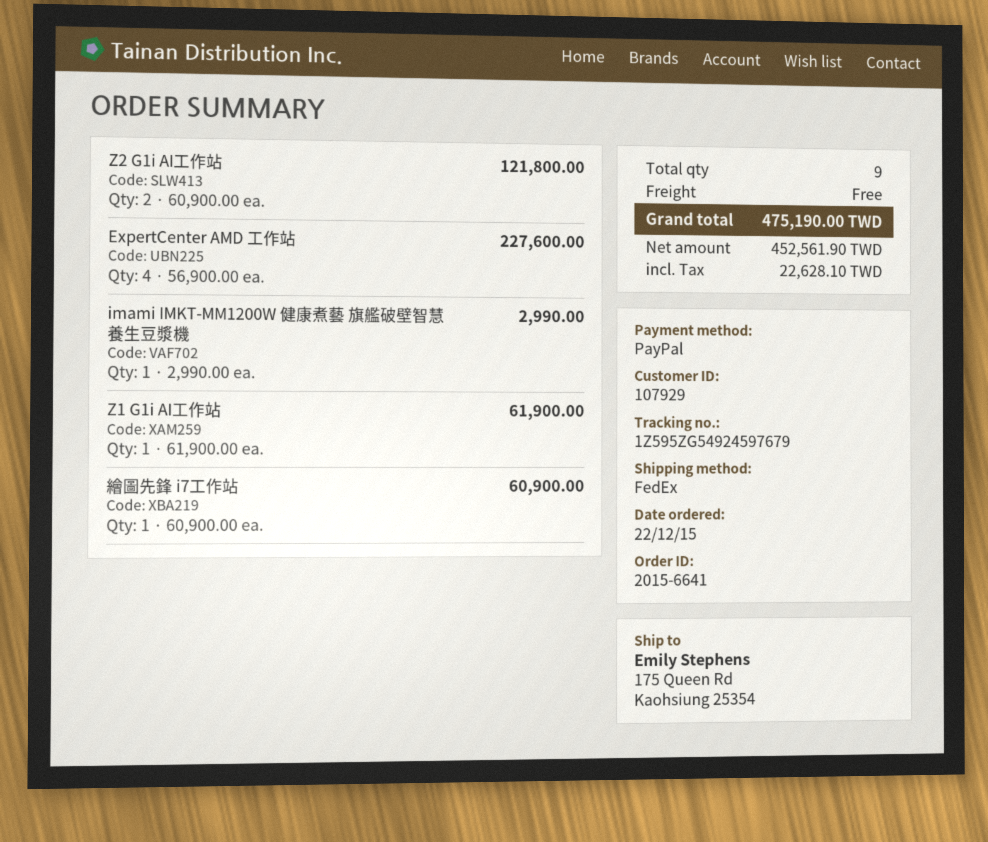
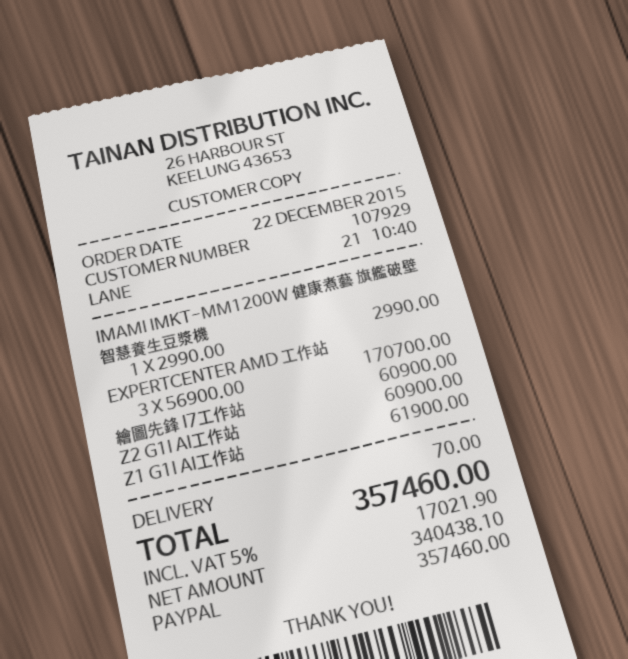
Z2 G1i AI工作站: 2 x 60900.00 = 121800.00 -> 1 x 60900.00 = 60900.00
ExpertCenter AMD 工作站: 4 x 56900.00 = 227600.00 -> 3 x 56900.00 = 170700.00
shipping: 0.00 -> 70.00
net: 452561.90 -> 340438.10
tax: 22628.10 -> 17021.90
total: 475190.00 -> 357460.00

